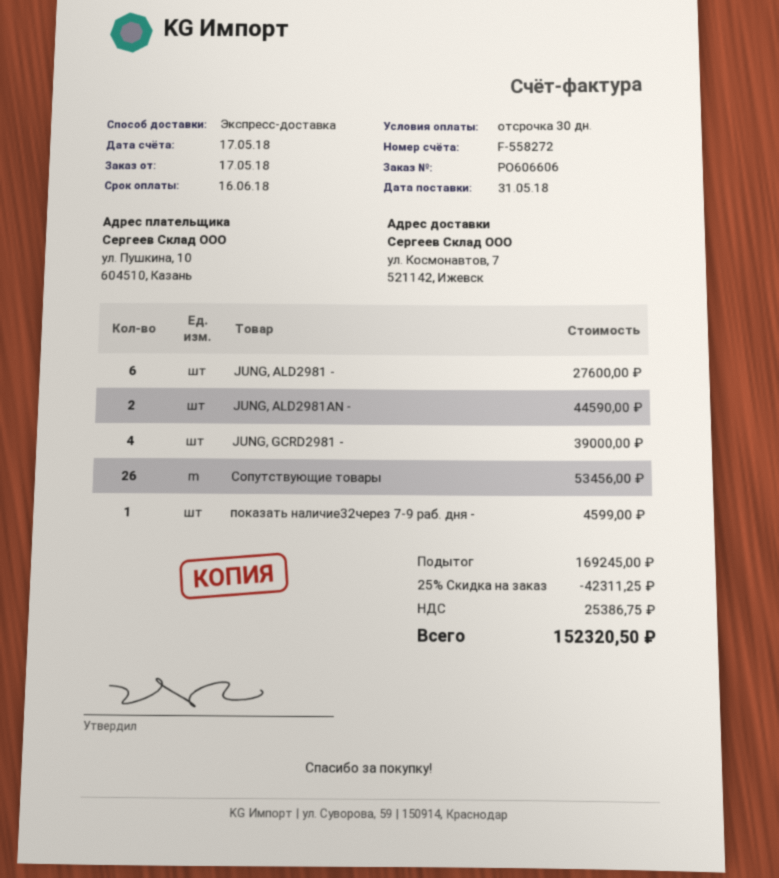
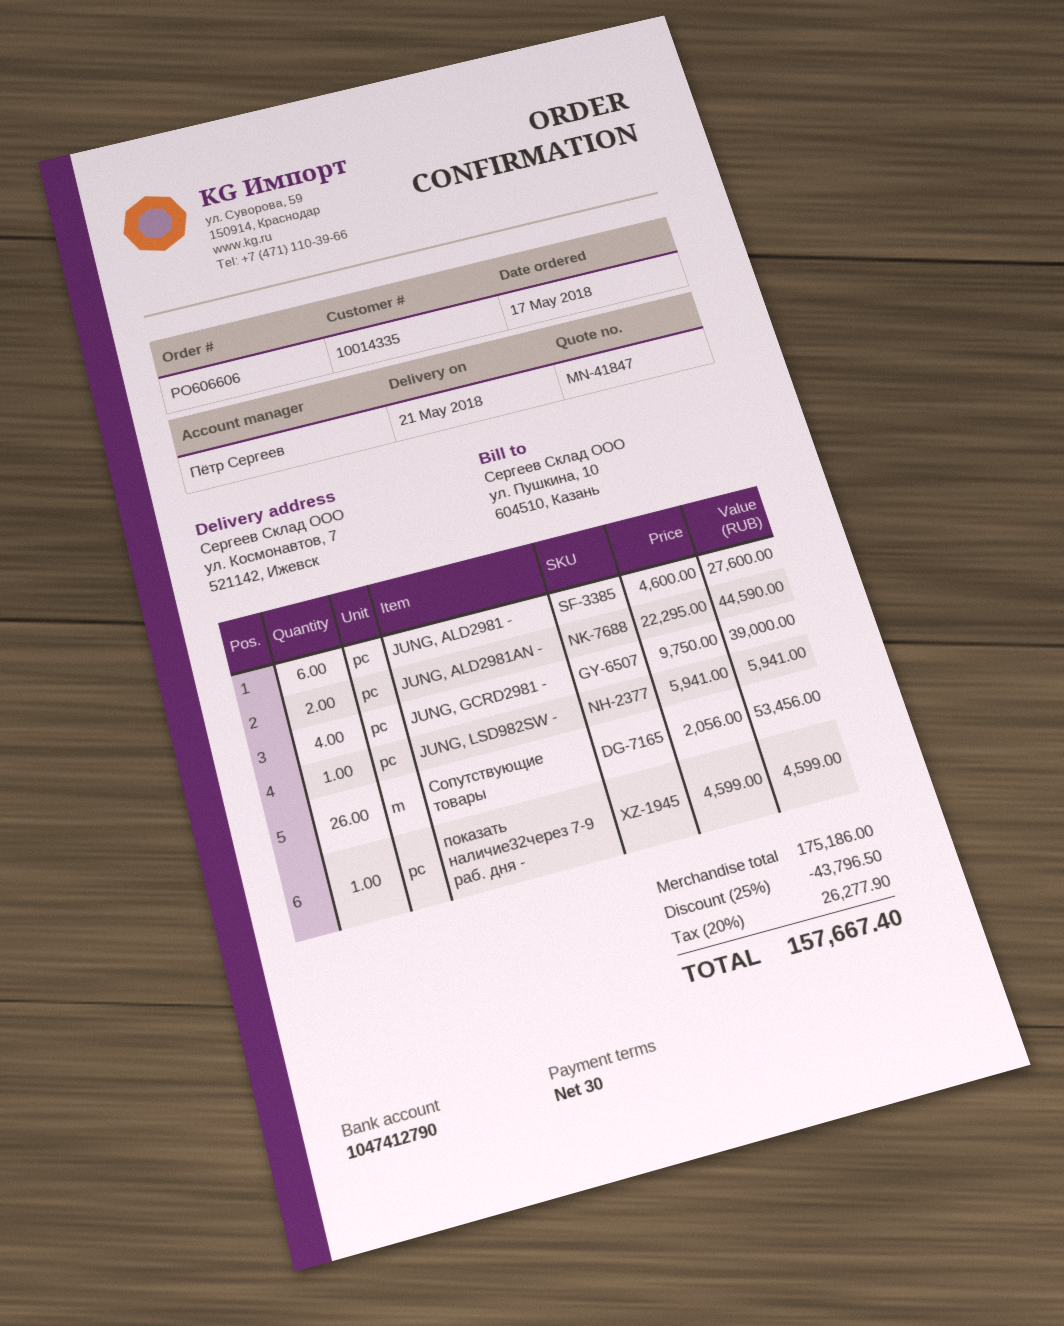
delivery date: 2018-05-31 -> 2018-05-21
JUNG, LSD982SW -: none -> 1 for 5941.00
subtotal: 169245.00 -> 175186.00
discount: 25% = 42311.25 -> 25% = 43796.50
tax: 25386.75 -> 26277.90
total: 152320.50 -> 157667.40

